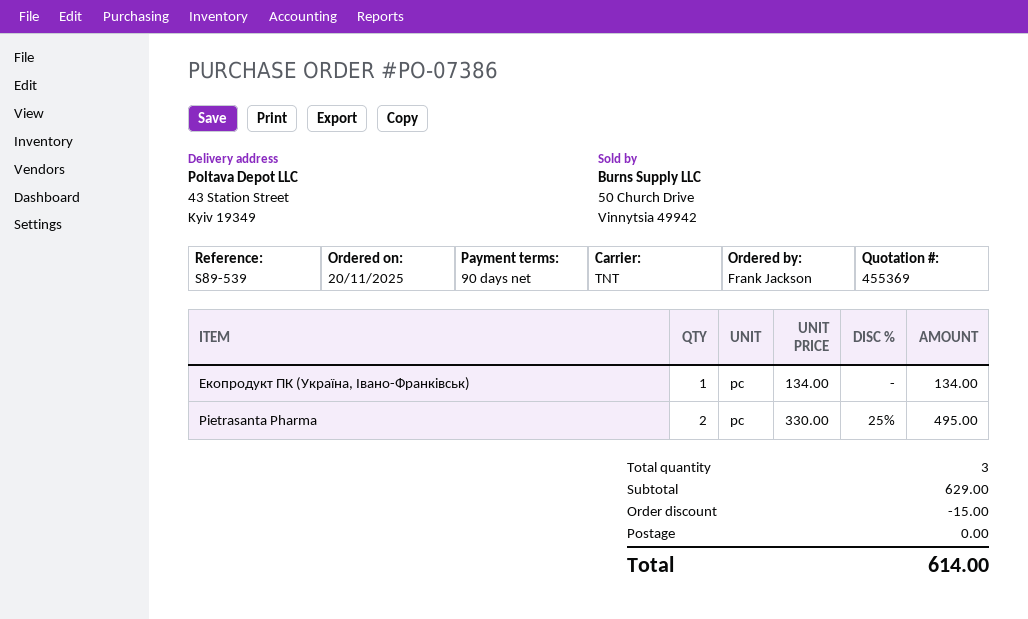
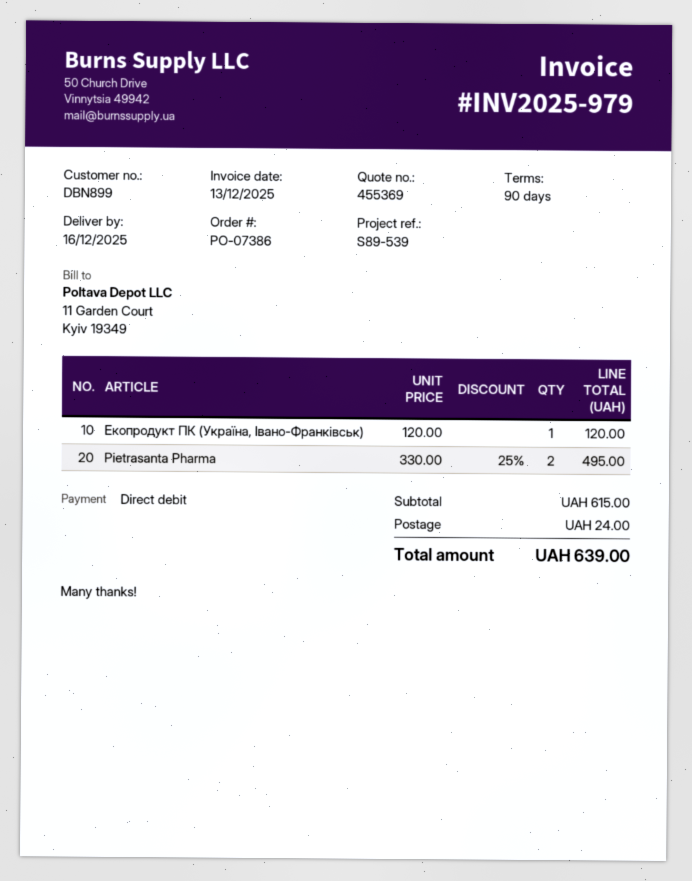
Екопродукт ПК (Україна, Івано-Франківськ): 1 x 134.00 = 134.00 -> 1 x 120.00 = 120.00
subtotal: 629.00 -> 615.00
discount: 15.00 -> none
shipping: 0.00 -> 24.00
total: 614.00 -> 639.00

